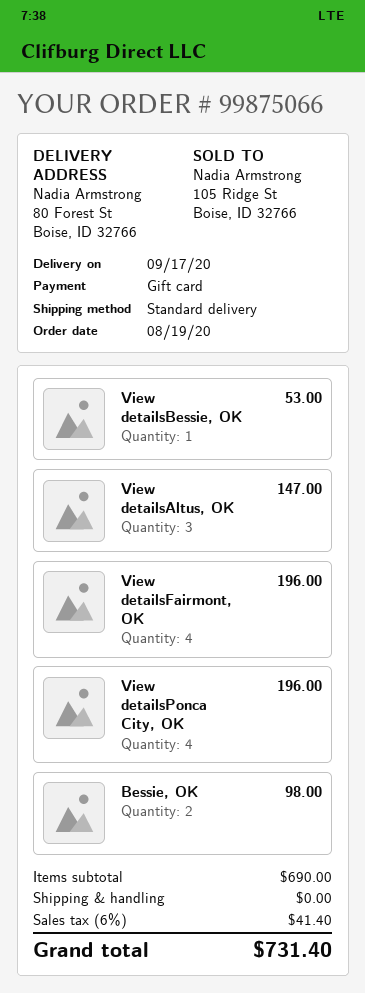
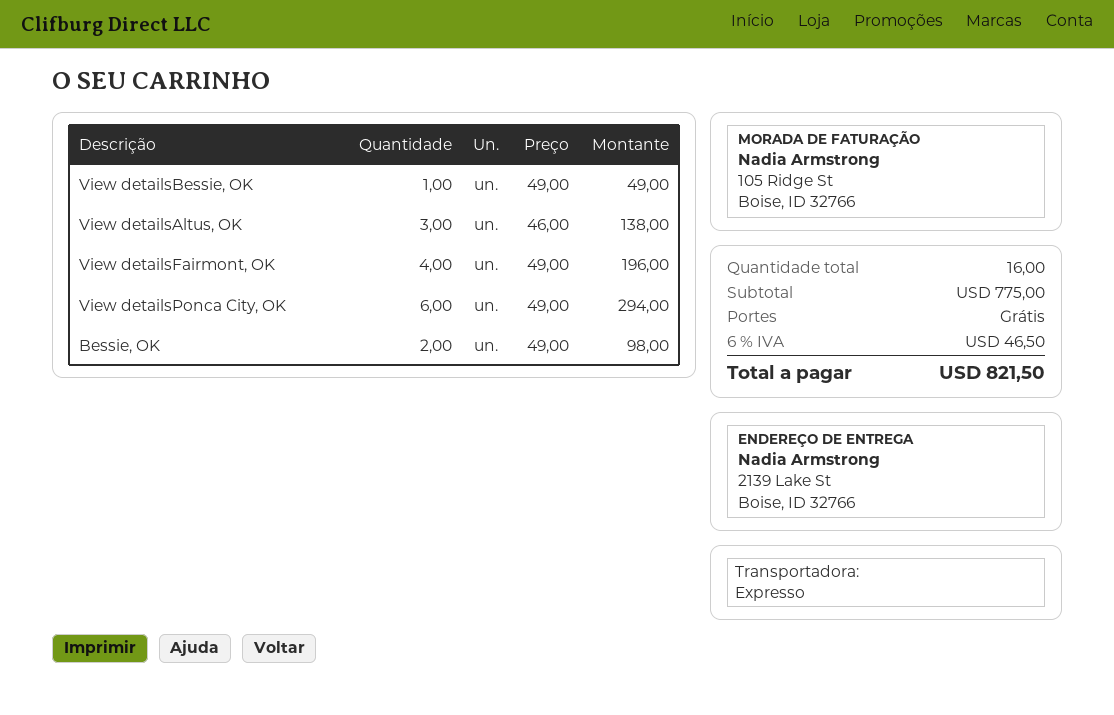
shipping method: standard -> express
ship to: 80 Forest St, Boise, ID 32766 -> 2139 Lake St, Boise, ID 32766
View detailsBessie, OK: 1 for 53.00 -> 1 for 49.00
View detailsAltus, OK: 3 for 147.00 -> 3 for 138.00
View detailsPonca City, OK: 4 for 196.00 -> 6 for 294.00
subtotal: 690.00 -> 775.00
tax: 6% = 41.40 -> 6% = 46.50
total: 731.40 -> 821.50

